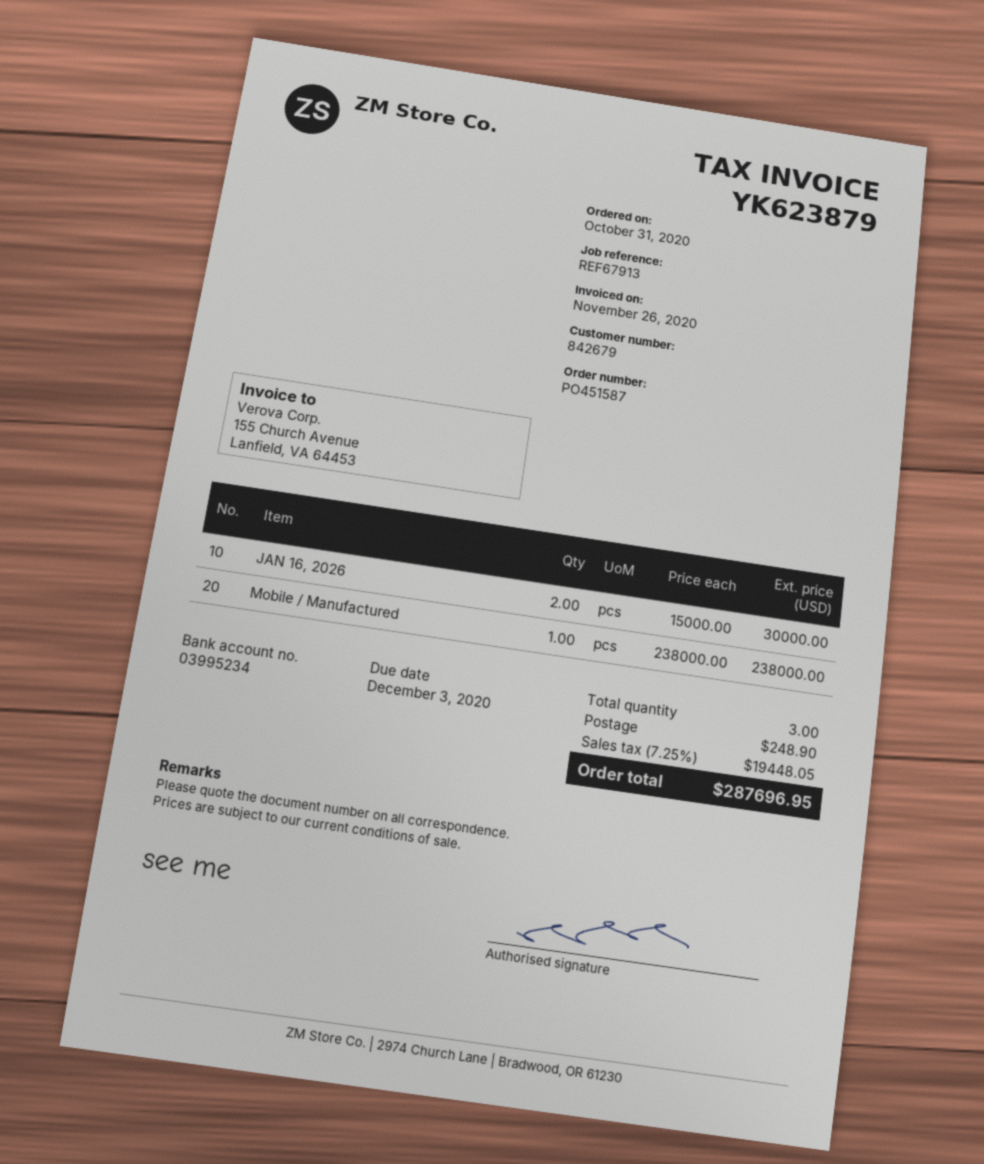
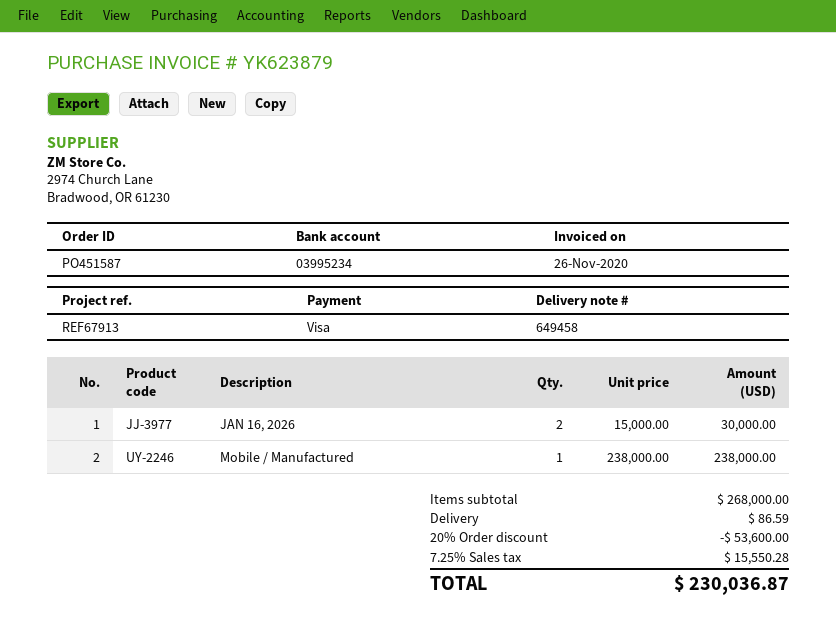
discount: none -> 20% = 53600.00
shipping: 248.90 -> 86.59
tax: 7.25% = 19448.05 -> 7.25% = 15550.28
total: 287696.95 -> 230036.87

